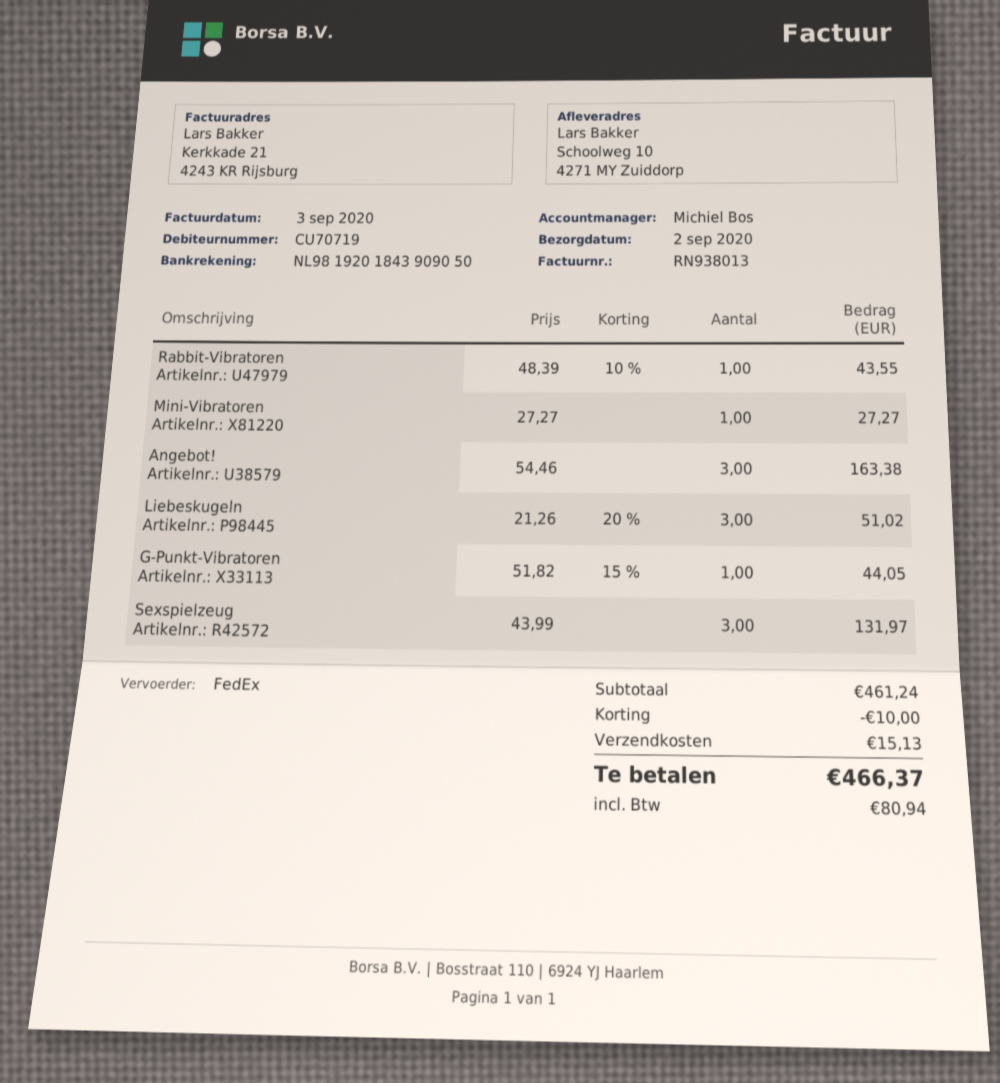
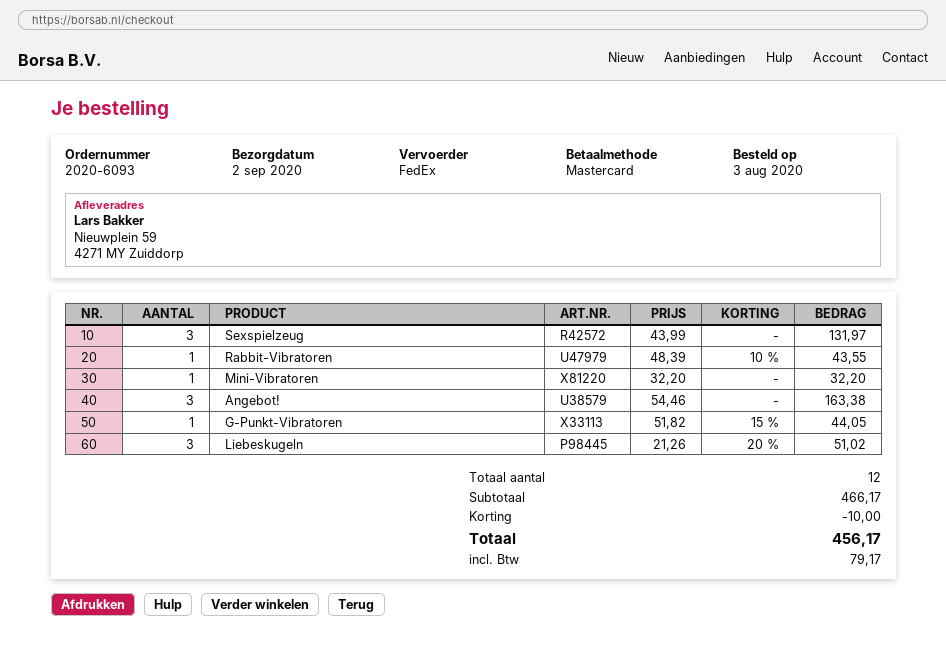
ship to: Schoolweg 10, 4271 MY Zuiddorp -> Nieuwplein 59, 4271 MY Zuiddorp
Mini-Vibratoren: 1 x 27.27 = 27.27 -> 1 x 32.20 = 32.20
subtotal: 461.24 -> 466.17
shipping: 15.13 -> none
tax: 80.94 -> 79.17
total: 466.37 -> 456.17

